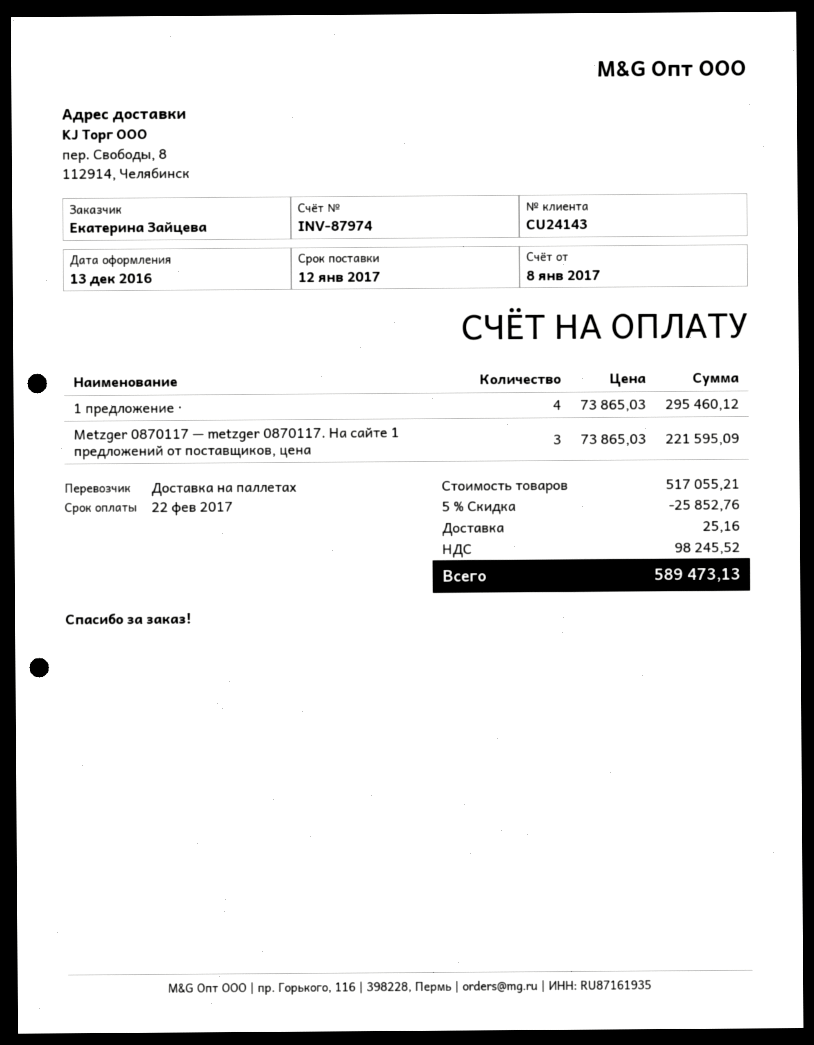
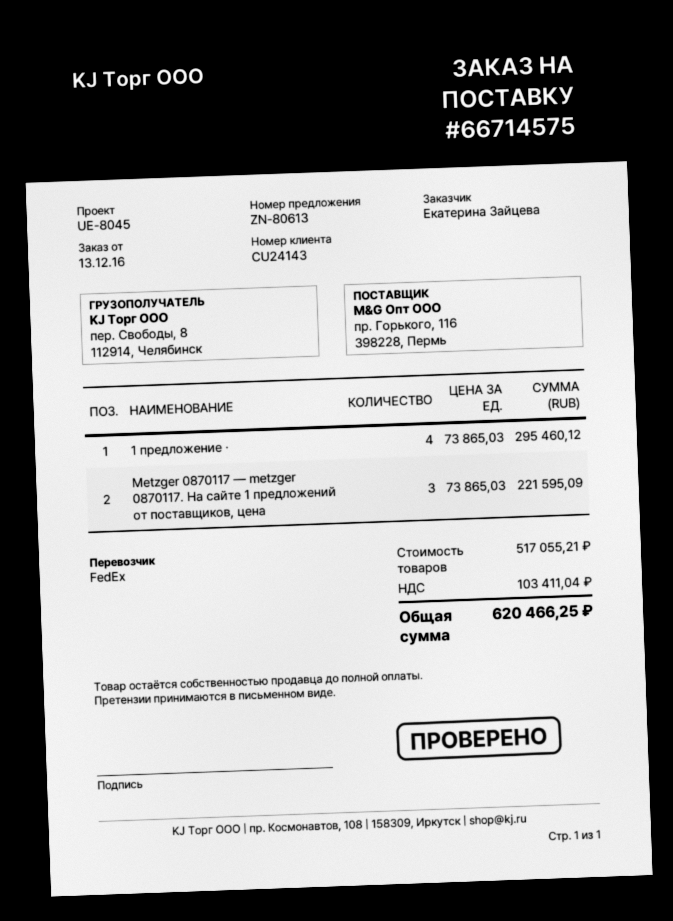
shipping method: pallet freight -> FedEx
discount: 5% = 25852.76 -> none
shipping: 25.16 -> none
tax: 98245.52 -> 103411.04
total: 589473.13 -> 620466.25

